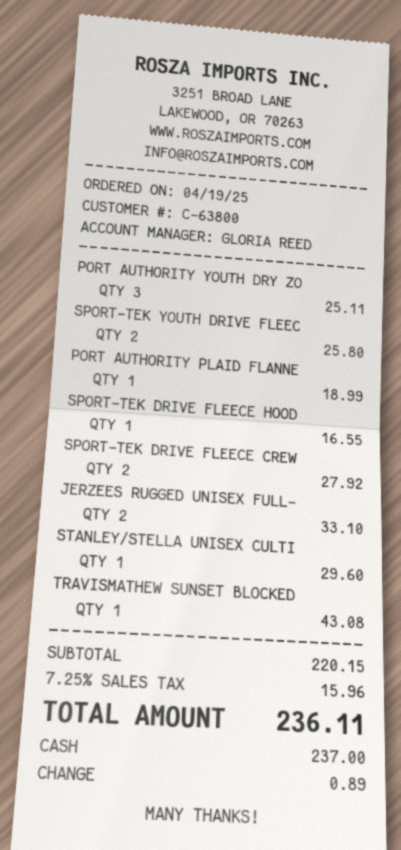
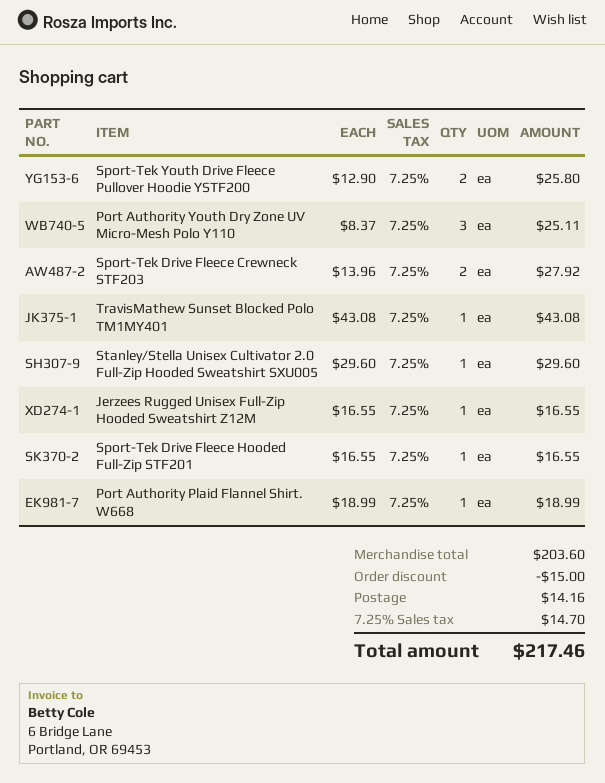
JERZEES RUGGED UNISEX FULL-: 2 for 33.10 -> 1 for 16.55
subtotal: 220.15 -> 203.60
discount: none -> 15.00
shipping: none -> 14.16
tax: 7.25% = 15.96 -> 7.25% = 14.70
total: 236.11 -> 217.46

